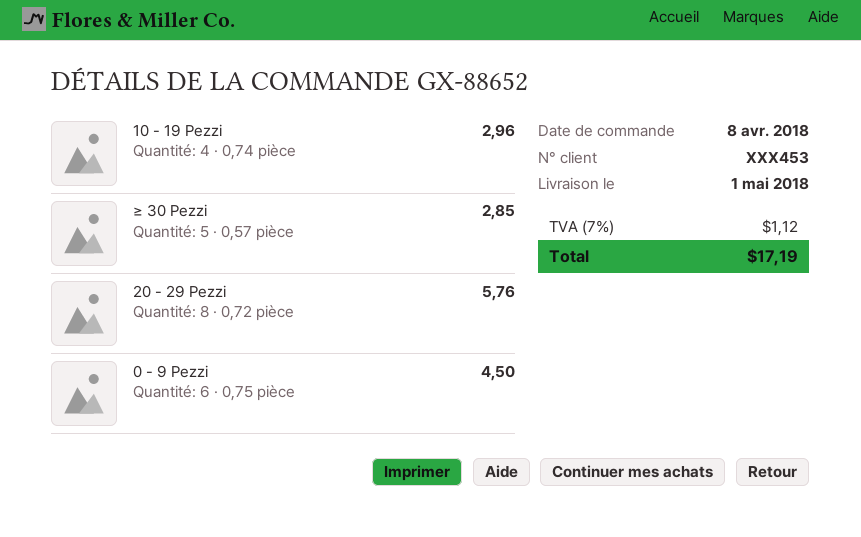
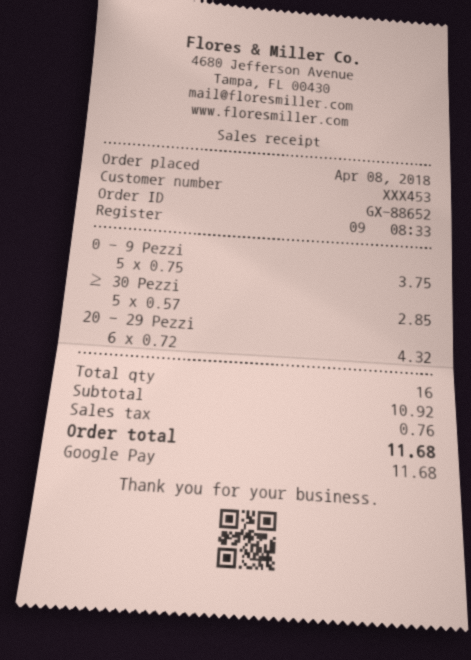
10 - 19 Pezzi: 4 x 0.74 = 2.96 -> none
20 - 29 Pezzi: 8 x 0.72 = 5.76 -> 6 x 0.72 = 4.32
0 - 9 Pezzi: 6 x 0.75 = 4.50 -> 5 x 0.75 = 3.75
tax: 1.12 -> 0.76
total: 17.19 -> 11.68

